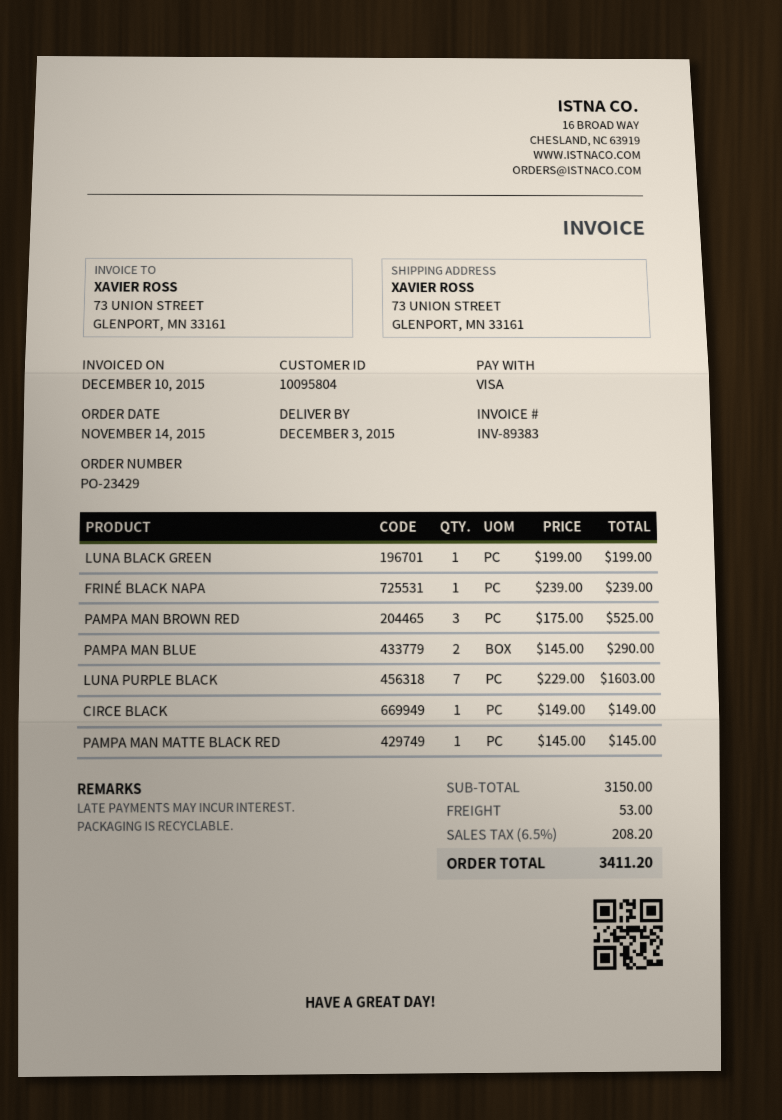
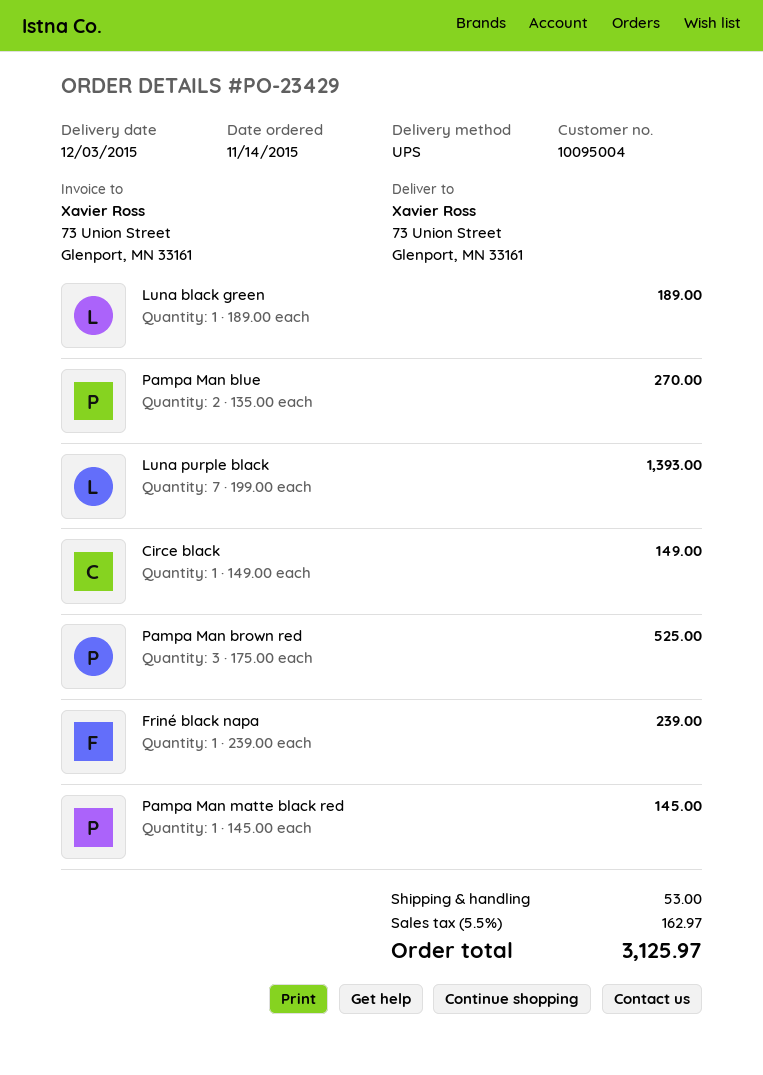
customer number: 10095804 -> 10095004
LUNA BLACK GREEN: 1 x 199.00 = 199.00 -> 1 x 189.00 = 189.00
PAMPA MAN BLUE: 2 x 145.00 = 290.00 -> 2 x 135.00 = 270.00
LUNA PURPLE BLACK: 7 x 229.00 = 1603.00 -> 7 x 199.00 = 1393.00
tax: 6.5% = 208.20 -> 5.5% = 162.97
total: 3411.20 -> 3125.97

